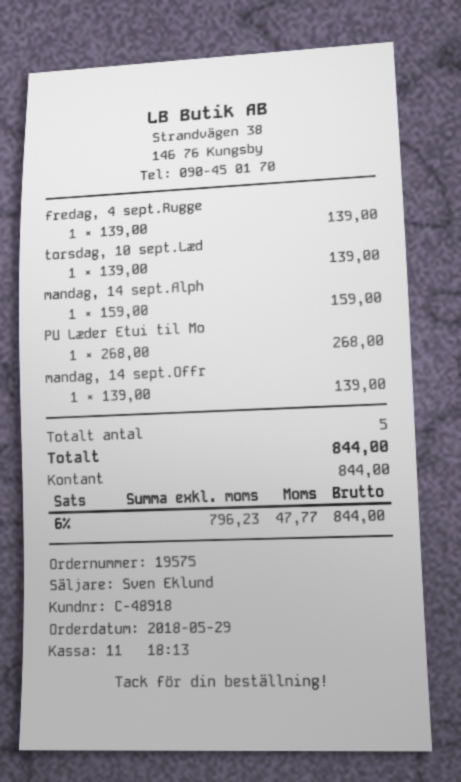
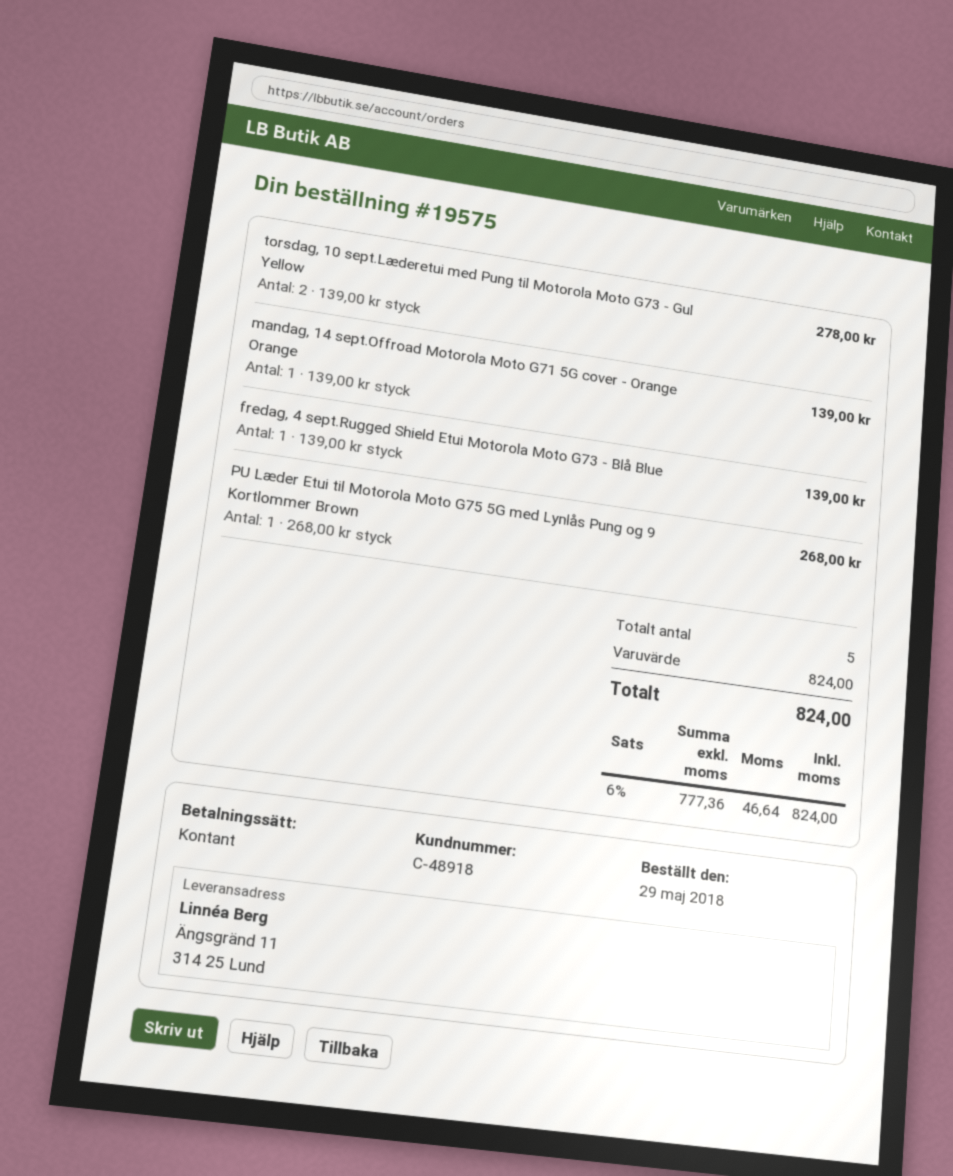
torsdag, 10 sept.Læd: 1 x 139.00 = 139.00 -> 2 x 139.00 = 278.00
mandag, 14 sept.Alph: 1 x 159.00 = 159.00 -> none
net: 796.23 -> 777.36
tax: 6% = 47.77 -> 6% = 46.64
total: 844.00 -> 824.00

